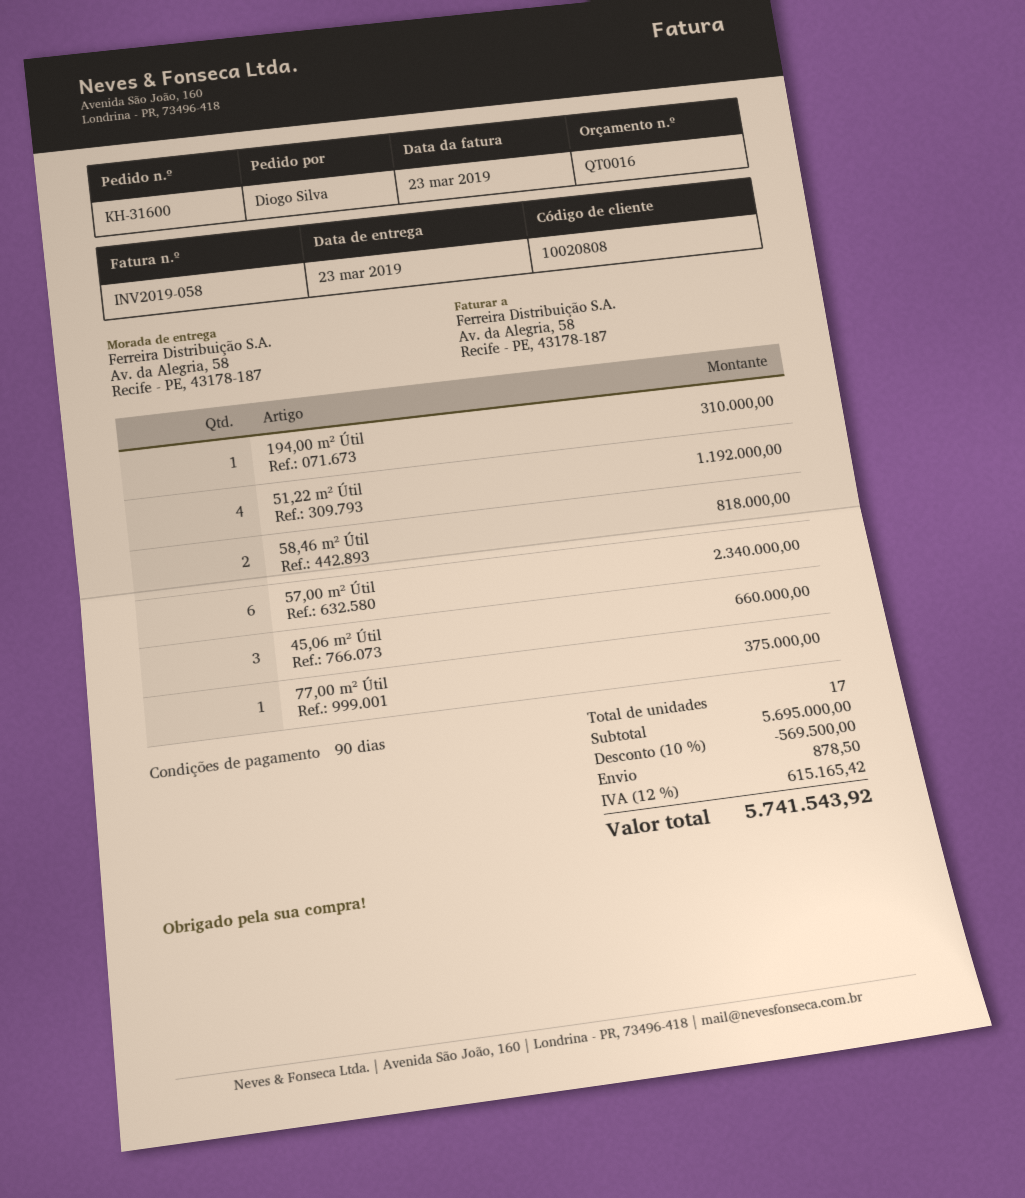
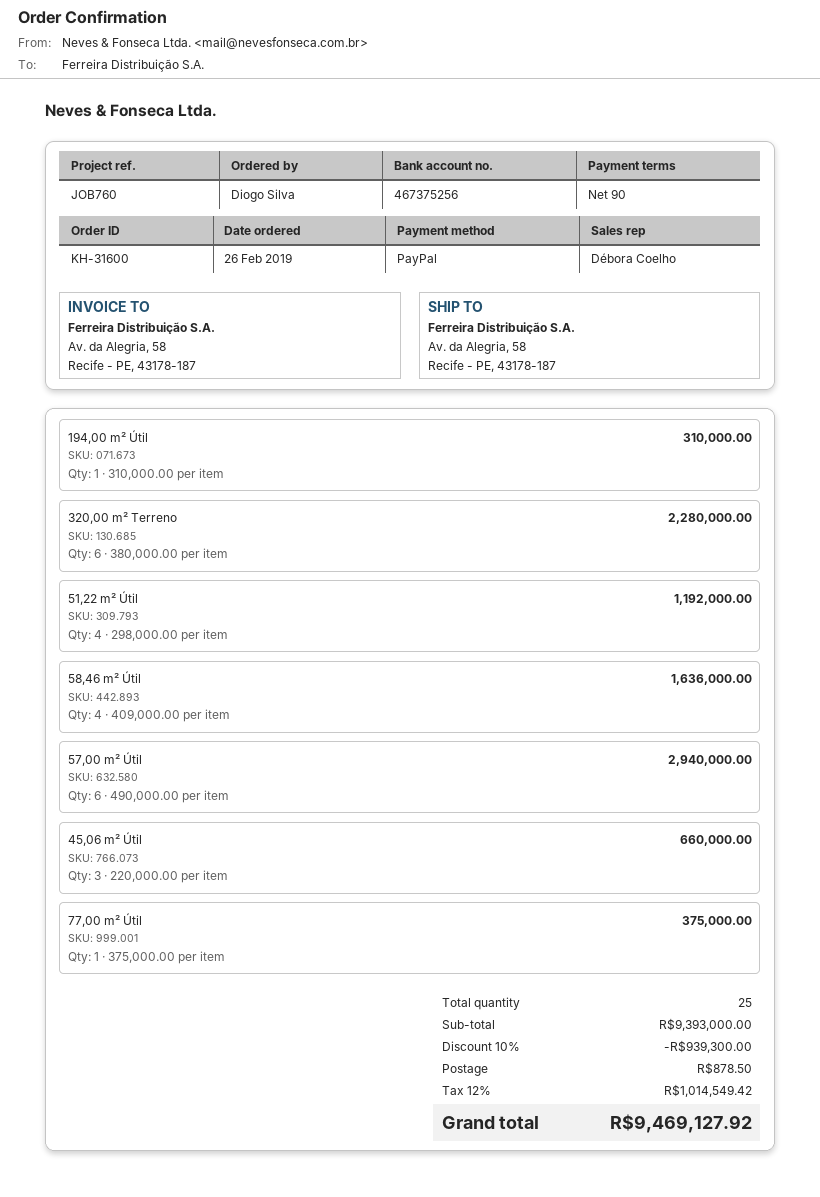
58,46 m² Útil: 2 for 818000.00 -> 4 for 1636000.00
57,00 m² Útil: 6 for 2340000.00 -> 6 for 2940000.00
320,00 m² Terreno: none -> 6 for 2280000.00
total quantity: 17 -> 25
subtotal: 5695000.00 -> 9393000.00
discount: 10% = 569500.00 -> 10% = 939300.00
tax: 12% = 615165.42 -> 12% = 1014549.42
total: 5741543.92 -> 9469127.92

